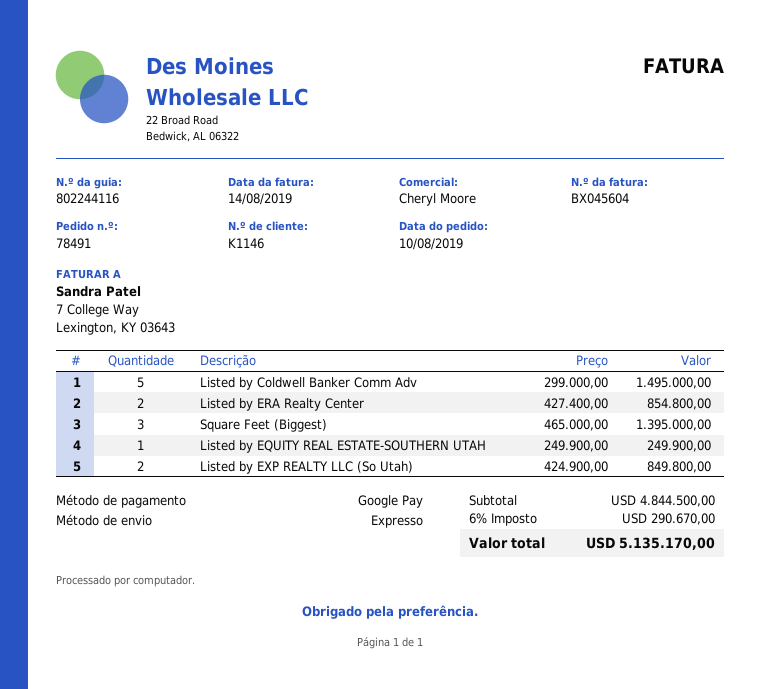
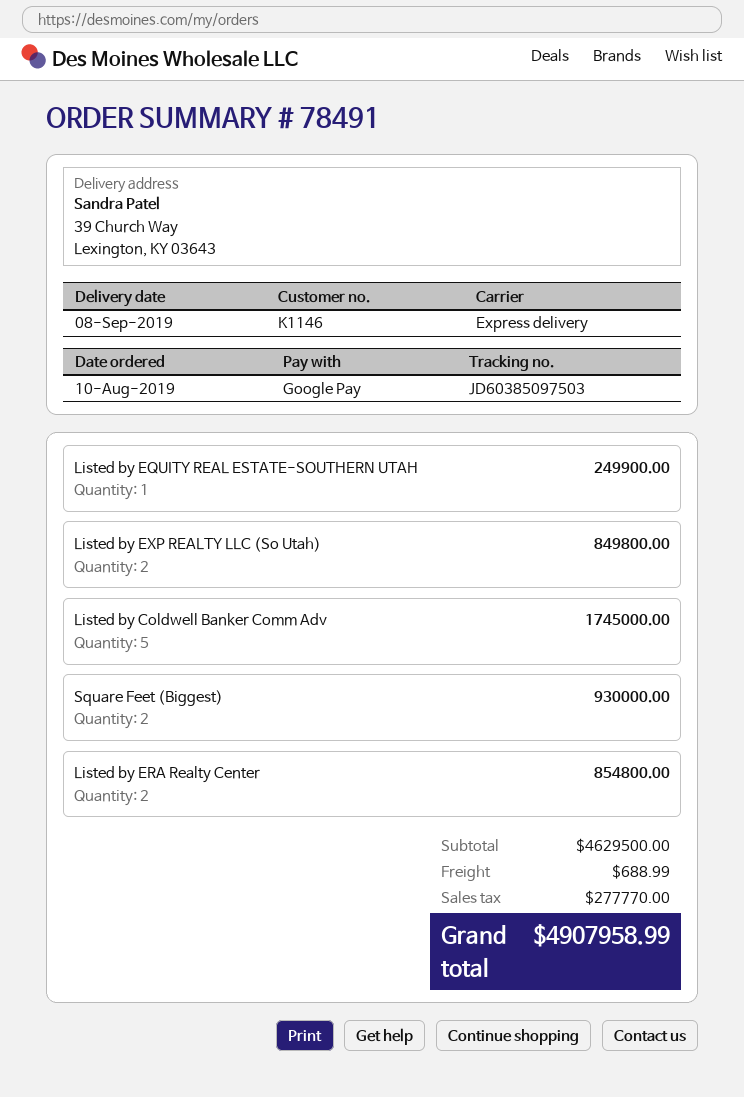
Listed by Coldwell Banker Comm Adv: 5 for 1495000.00 -> 5 for 1745000.00
Square Feet (Biggest): 3 for 1395000.00 -> 2 for 930000.00
subtotal: 4844500.00 -> 4629500.00
shipping: none -> 688.99
tax: 290670.00 -> 277770.00
total: 5135170.00 -> 4907958.99

